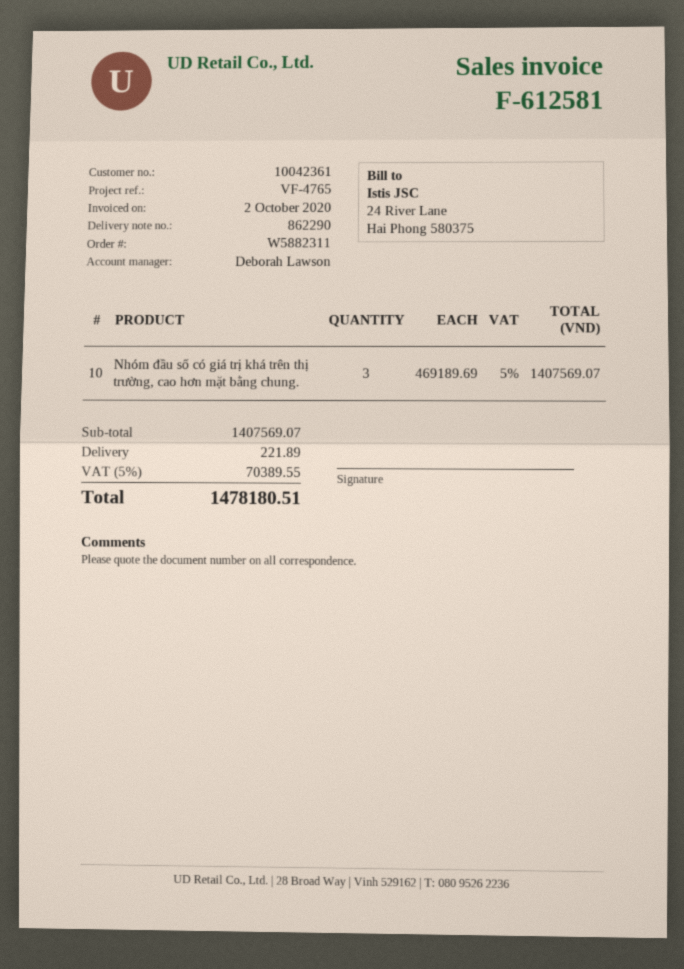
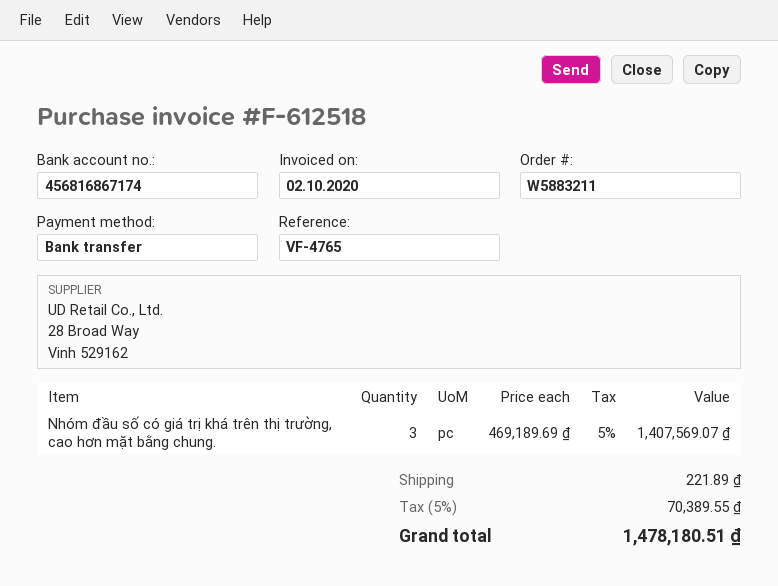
order number: W5882311 -> W5883211
invoice number: F-612581 -> F-612518

